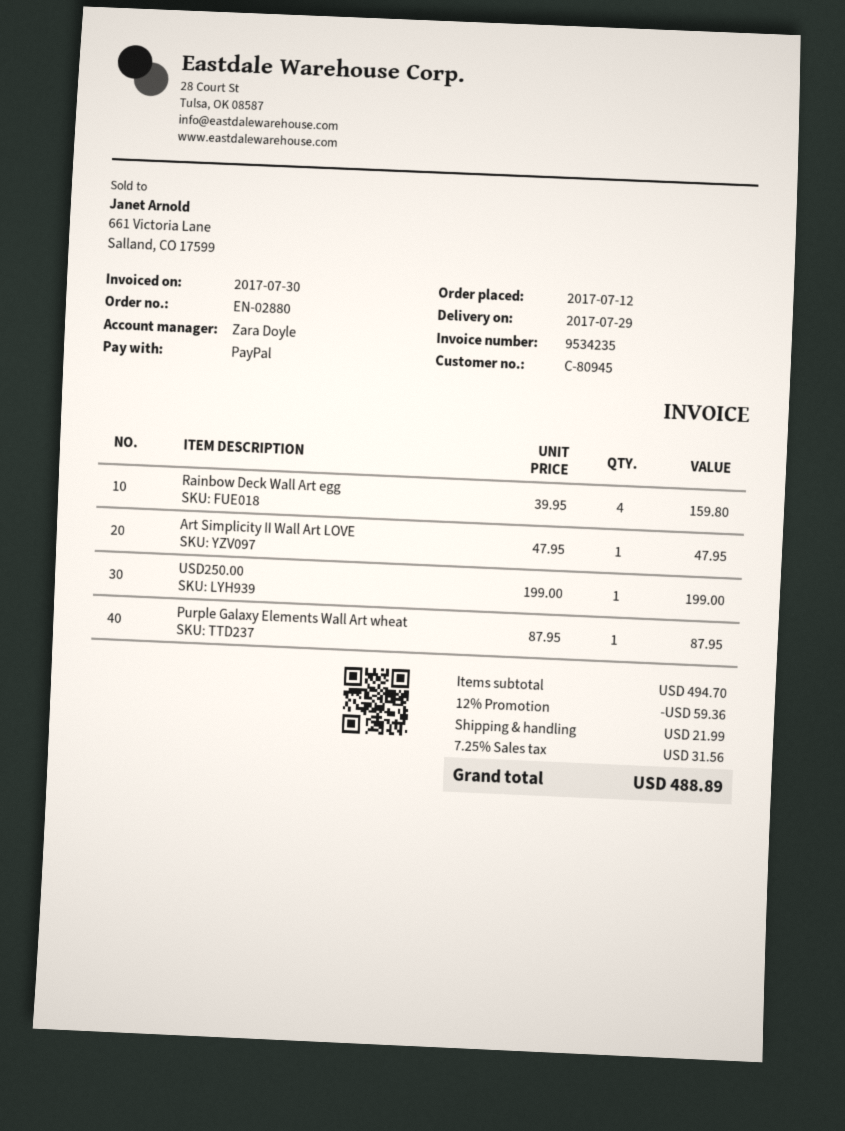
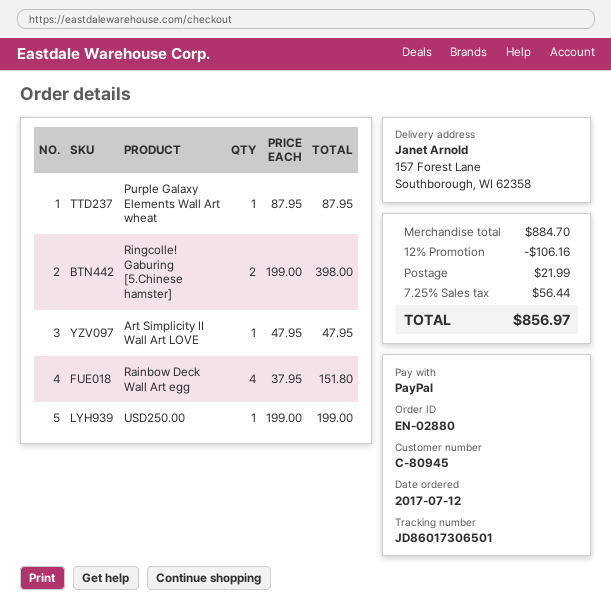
Rainbow Deck Wall Art egg: 4 x 39.95 = 159.80 -> 4 x 37.95 = 151.80
Ringcolle! Gaburing [5.Chinese hamster]: none -> 2 x 199.00 = 398.00
subtotal: 494.70 -> 884.70
discount: 12% = 59.36 -> 12% = 106.16
tax: 7.25% = 31.56 -> 7.25% = 56.44
total: 488.89 -> 856.97

